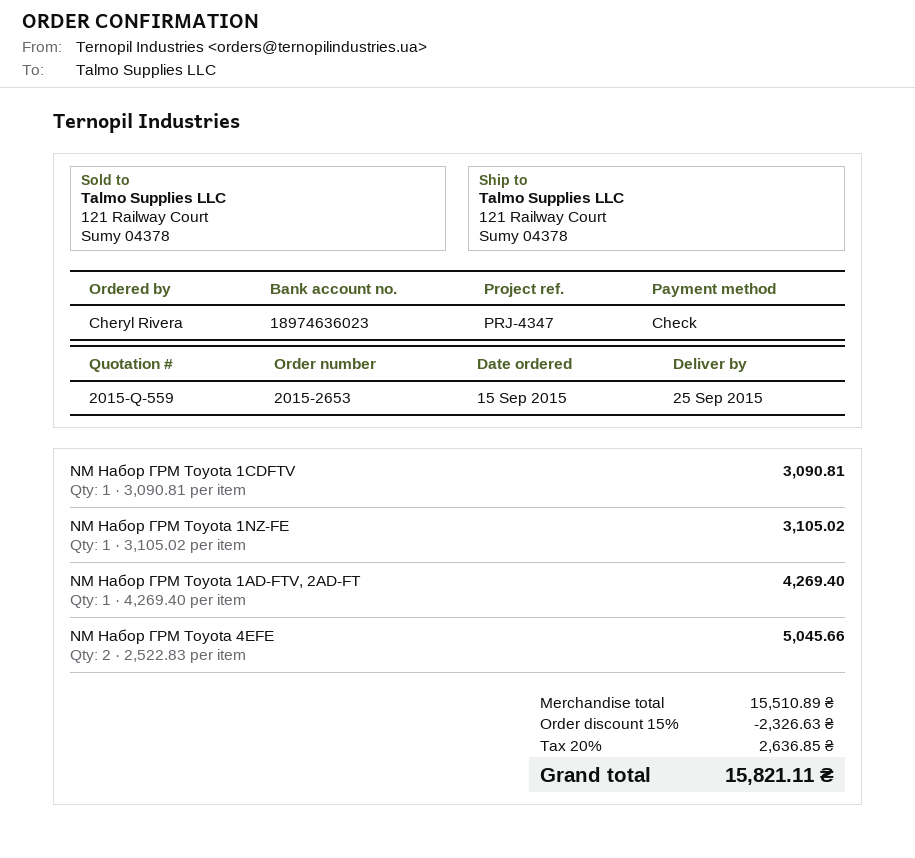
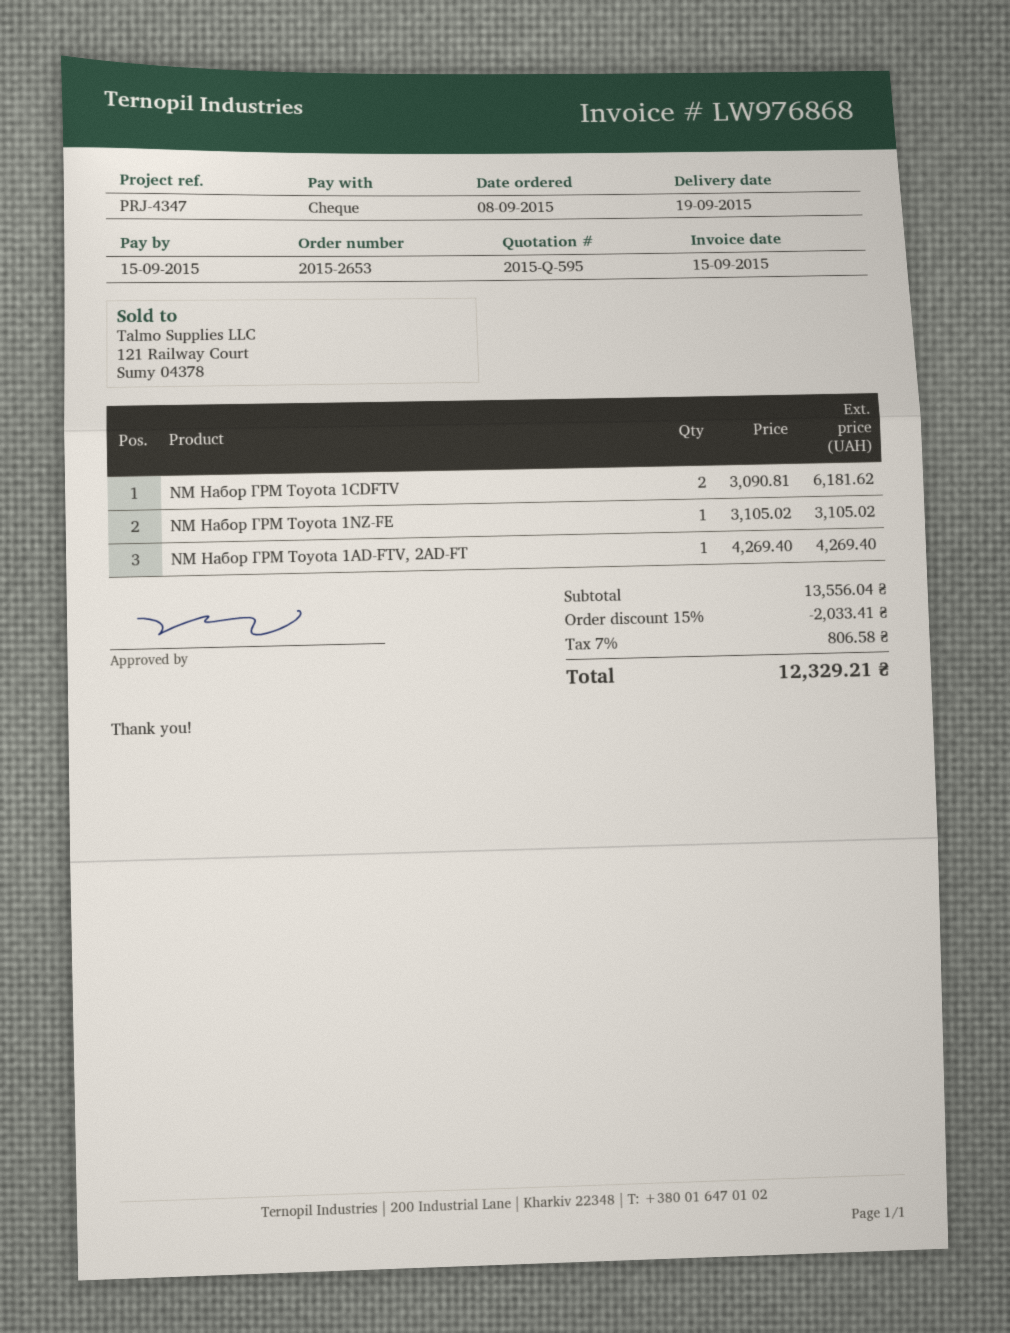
quote number: 2015-Q-559 -> 2015-Q-595
order date: 2015-09-15 -> 2015-09-08
delivery date: 2015-09-25 -> 2015-09-19
NM Набор ГРМ Toyota 1CDFTV: 1 x 3090.81 = 3090.81 -> 2 x 3090.81 = 6181.62
NM Набор ГРМ Toyota 4EFE: 2 x 2522.83 = 5045.66 -> none
subtotal: 15510.89 -> 13556.04
discount: 15% = 2326.63 -> 15% = 2033.41
tax: 20% = 2636.85 -> 7% = 806.58
total: 15821.11 -> 12329.21

